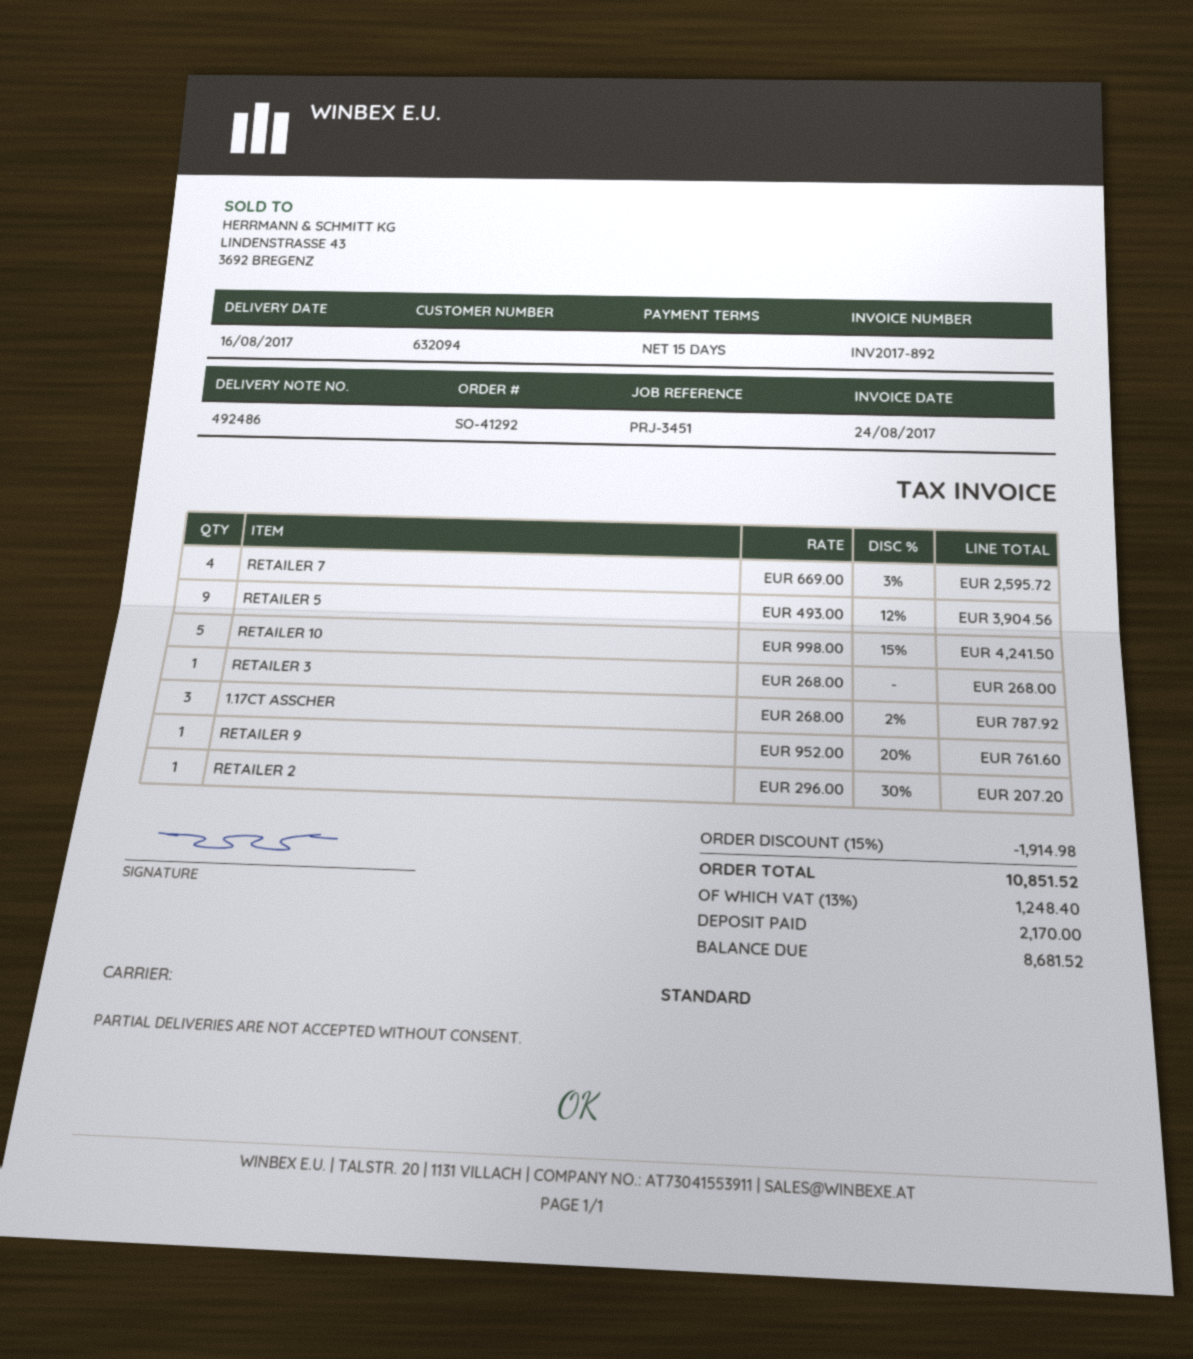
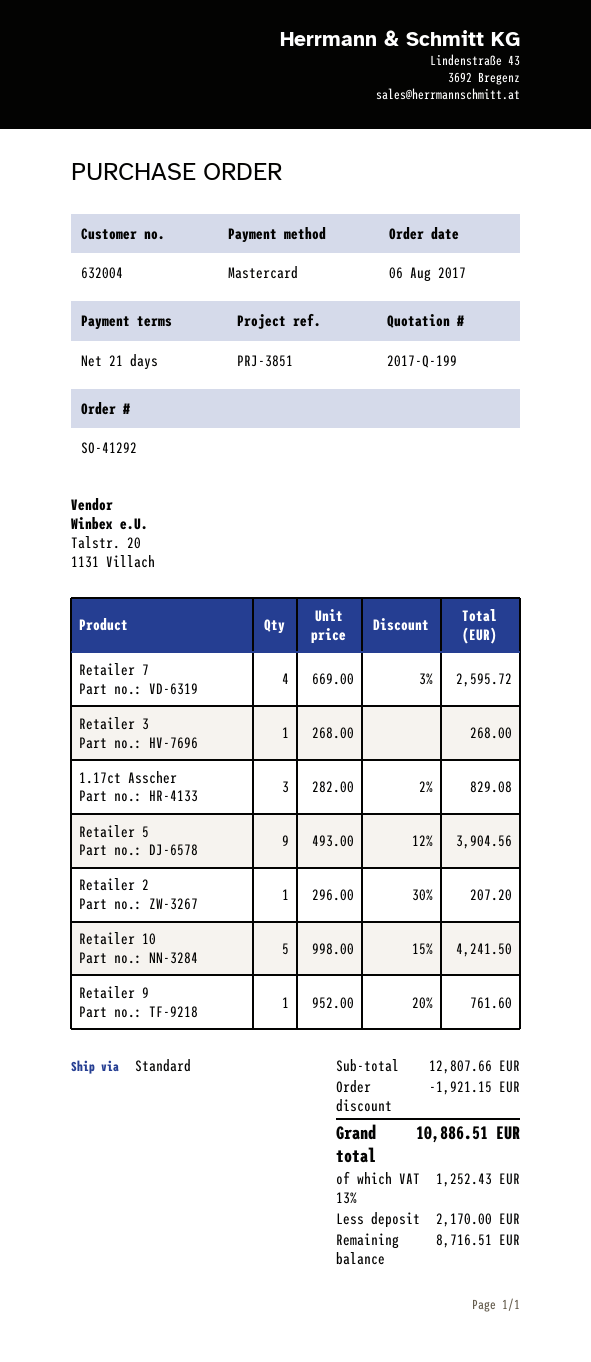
payment terms: 15 days -> 21 days
customer number: 632094 -> 632004
reference: PRJ-3451 -> PRJ-3851
1.17CT ASSCHER: 3 x 268.00 - 2% = 787.92 -> 3 x 282.00 - 2% = 829.08
discount: 1914.98 -> 1921.15
tax: 13% = 1248.40 -> 13% = 1252.43
total: 10851.52 -> 10886.51
balance: 8681.52 -> 8716.51

